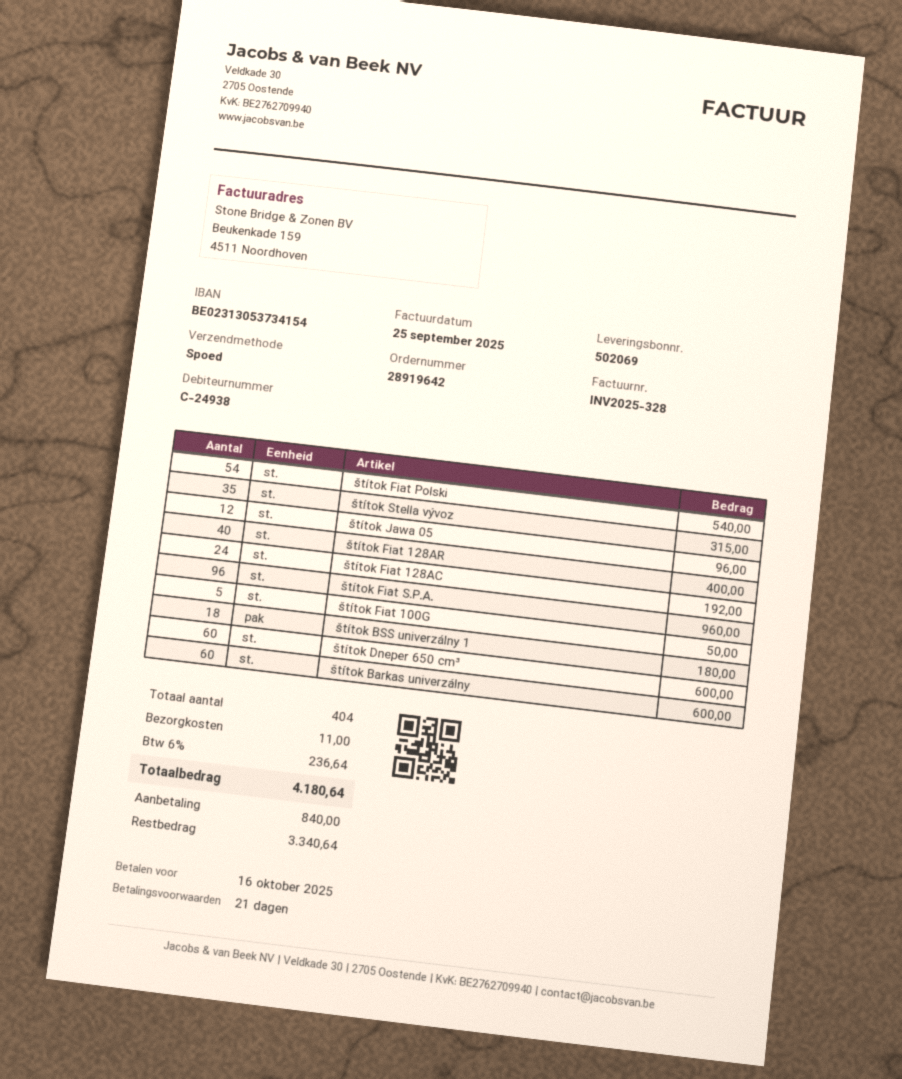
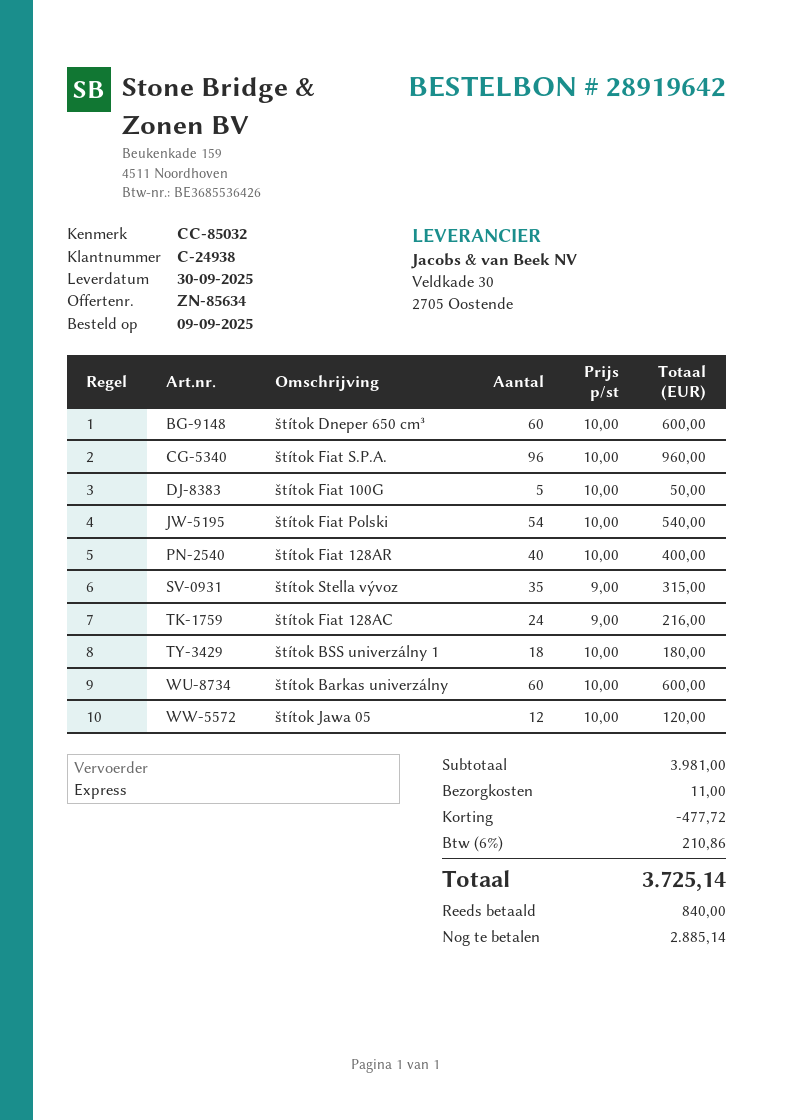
štítok Jawa 05: 12 for 96.00 -> 12 for 120.00
štítok Fiat 128AC: 24 for 192.00 -> 24 for 216.00
discount: none -> 477.72
tax: 6% = 236.64 -> 6% = 210.86
total: 4180.64 -> 3725.14
balance: 3340.64 -> 2885.14

